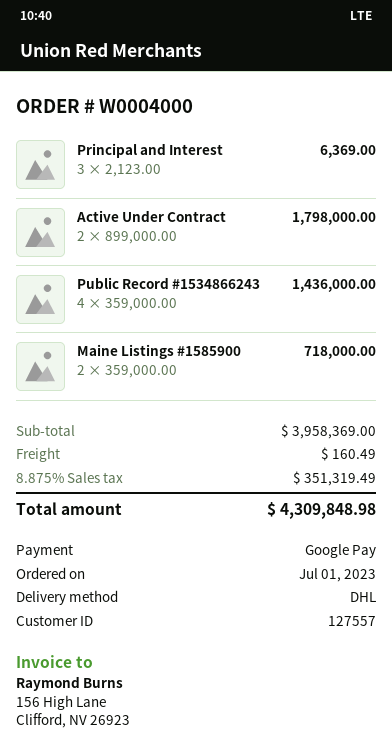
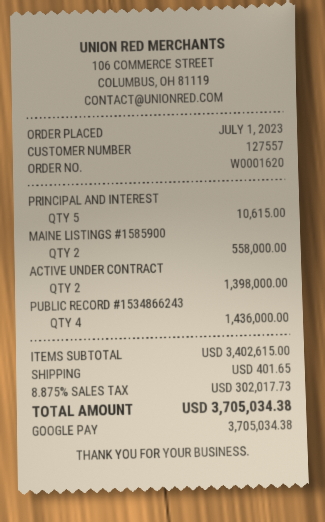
order number: W0004000 -> W0001620
Principal and Interest: 3 for 6369.00 -> 5 for 10615.00
Active Under Contract: 2 for 1798000.00 -> 2 for 1398000.00
Maine Listings #1585900: 2 for 718000.00 -> 2 for 558000.00
subtotal: 3958369.00 -> 3402615.00
shipping: 160.49 -> 401.65
tax: 8.875% = 351319.49 -> 8.875% = 302017.73
total: 4309848.98 -> 3705034.38

